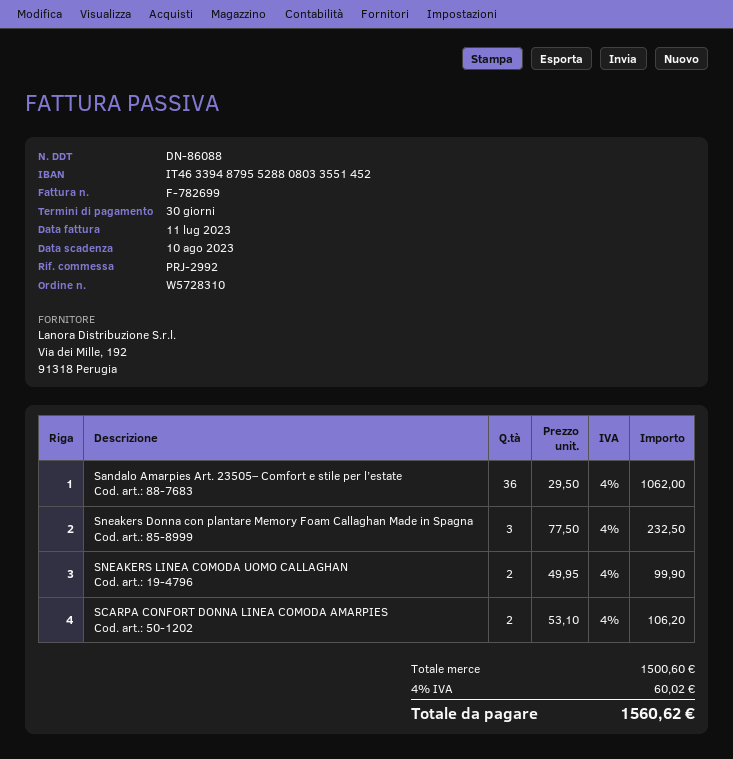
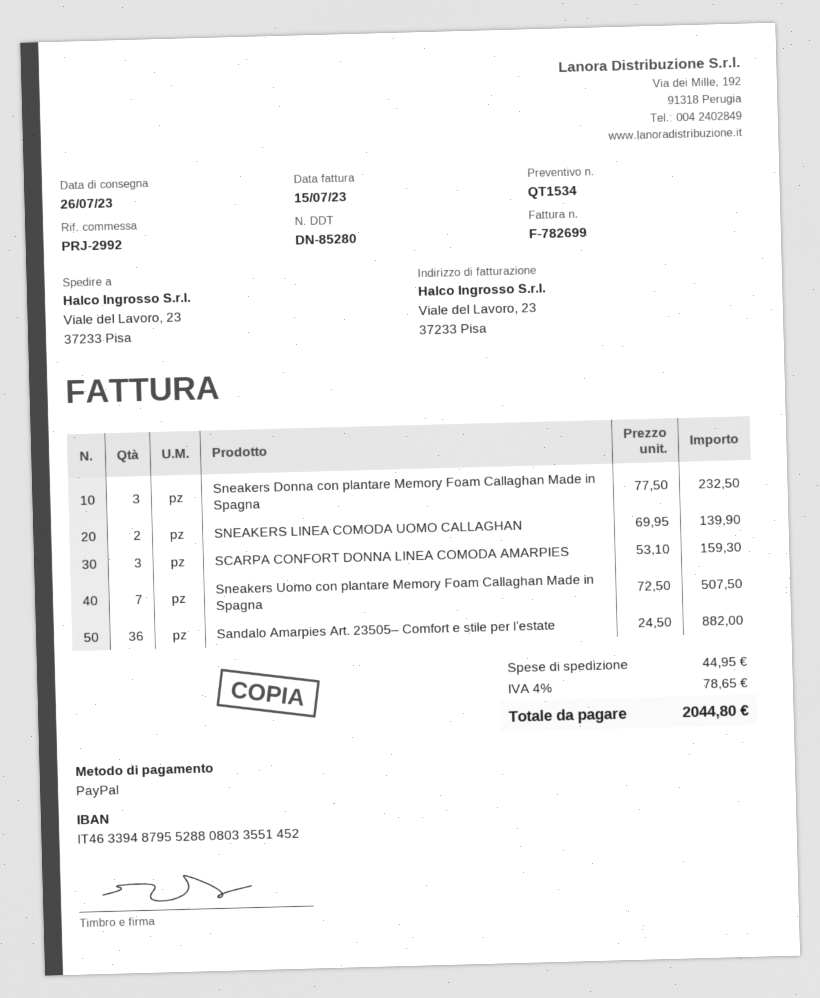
delivery note number: DN-86088 -> DN-85280
invoice date: 2023-07-11 -> 2023-07-15
Sandalo Amarpies Art. 23505– Comfort e stile per l’estate: 36 x 29.50 = 1062.00 -> 36 x 24.50 = 882.00
SNEAKERS LINEA COMODA UOMO CALLAGHAN: 2 x 49.95 = 99.90 -> 2 x 69.95 = 139.90
SCARPA CONFORT DONNA LINEA COMODA AMARPIES: 2 x 53.10 = 106.20 -> 3 x 53.10 = 159.30
Sneakers Uomo con plantare Memory Foam Callaghan Made in Spagna: none -> 7 x 72.50 = 507.50
shipping: none -> 44.95
tax: 4% = 60.02 -> 4% = 78.65
total: 1560.62 -> 2044.80

